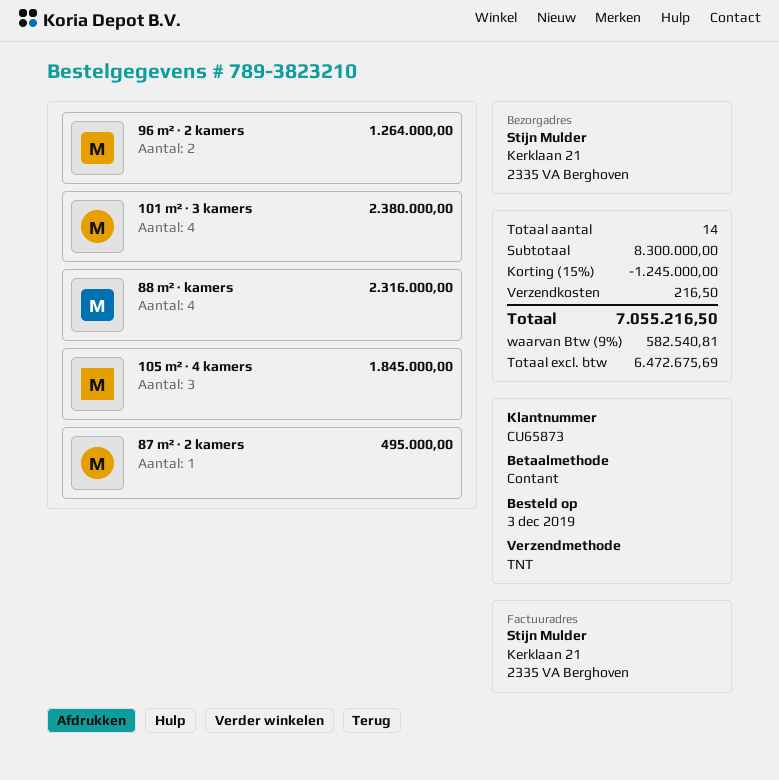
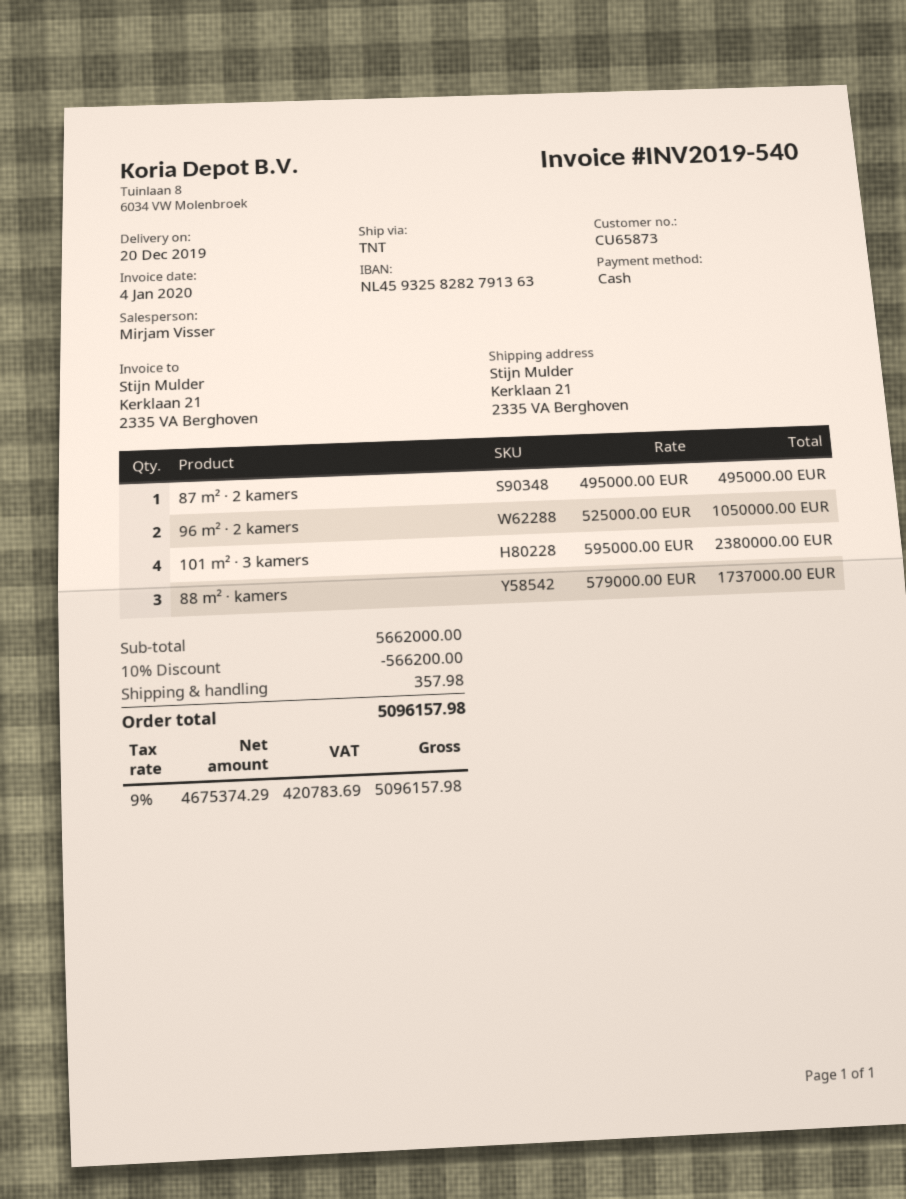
96 m² · 2 kamers: 2 for 1264000.00 -> 2 for 1050000.00
88 m² · kamers: 4 for 2316000.00 -> 3 for 1737000.00
105 m² · 4 kamers: 3 for 1845000.00 -> none
subtotal: 8300000.00 -> 5662000.00
discount: 15% = 1245000.00 -> 10% = 566200.00
shipping: 216.50 -> 357.98
net: 6472675.69 -> 4675374.29
tax: 9% = 582540.81 -> 9% = 420783.69
total: 7055216.50 -> 5096157.98

